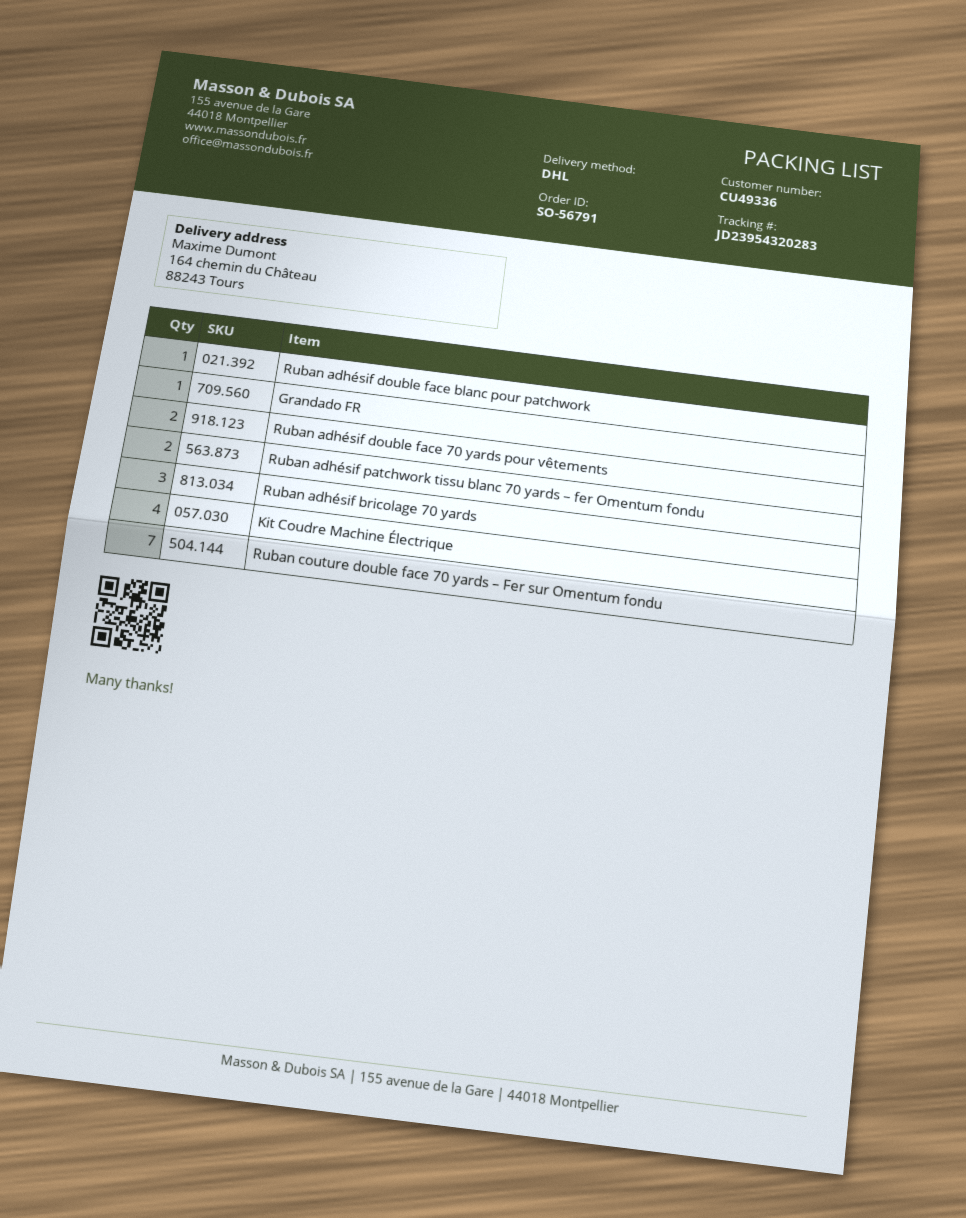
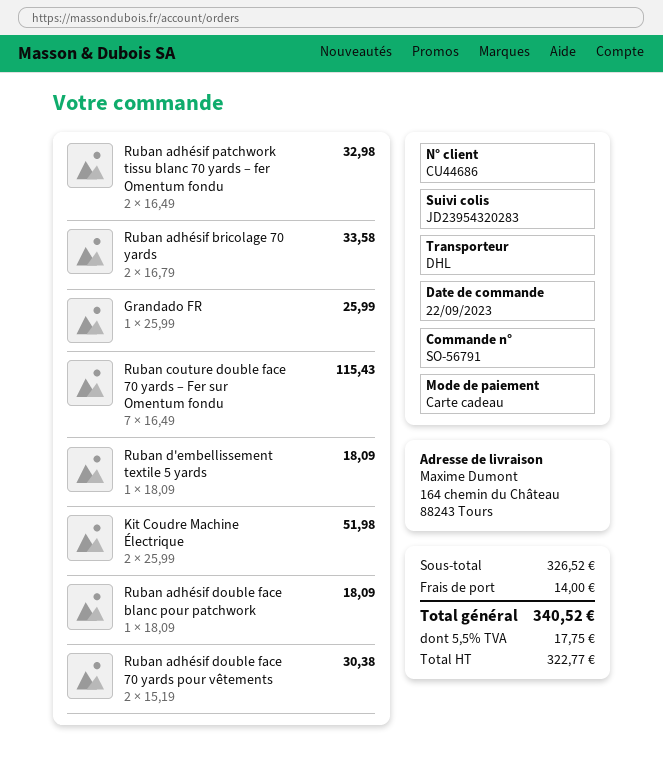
customer number: CU49336 -> CU44686
Ruban adhésif bricolage 70 yards: 3 -> 2
Kit Coudre Machine Électrique: 4 -> 2
Ruban d'embellissement textile 5 yards: none -> 1

